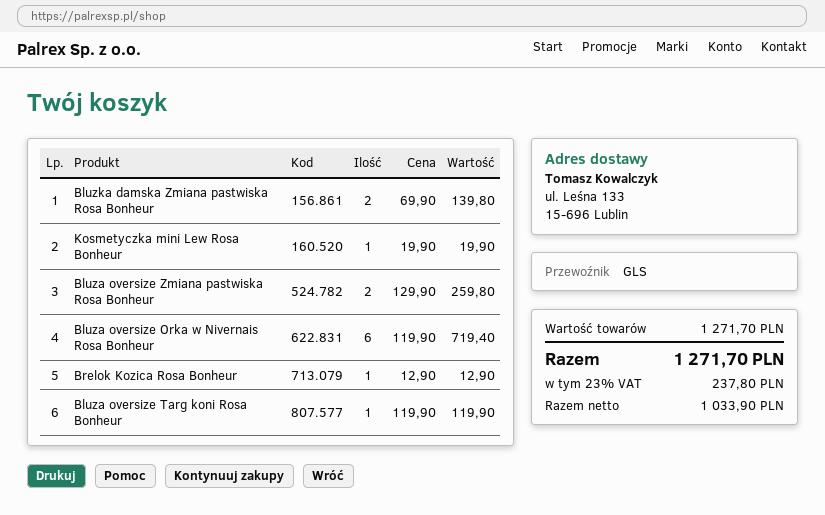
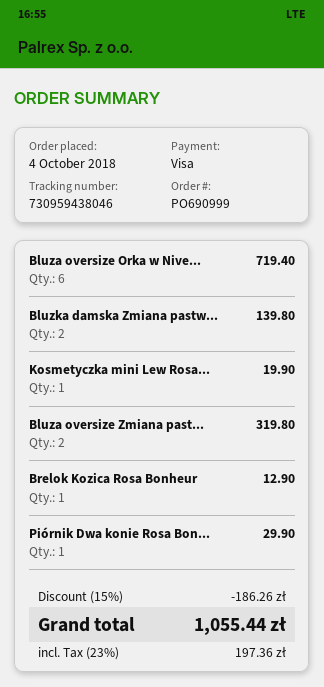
Bluza oversize Zmiana pastwiska Rosa Bonheur: 2 for 259.80 -> 2 for 319.80
Bluza oversize Targ koni Rosa Bonheur: 1 for 119.90 -> none
Piórnik Dwa konie Rosa Bon...: none -> 1 for 29.90
discount: none -> 15% = 186.26
tax: 23% = 237.80 -> 23% = 197.36
total: 1271.70 -> 1055.44

